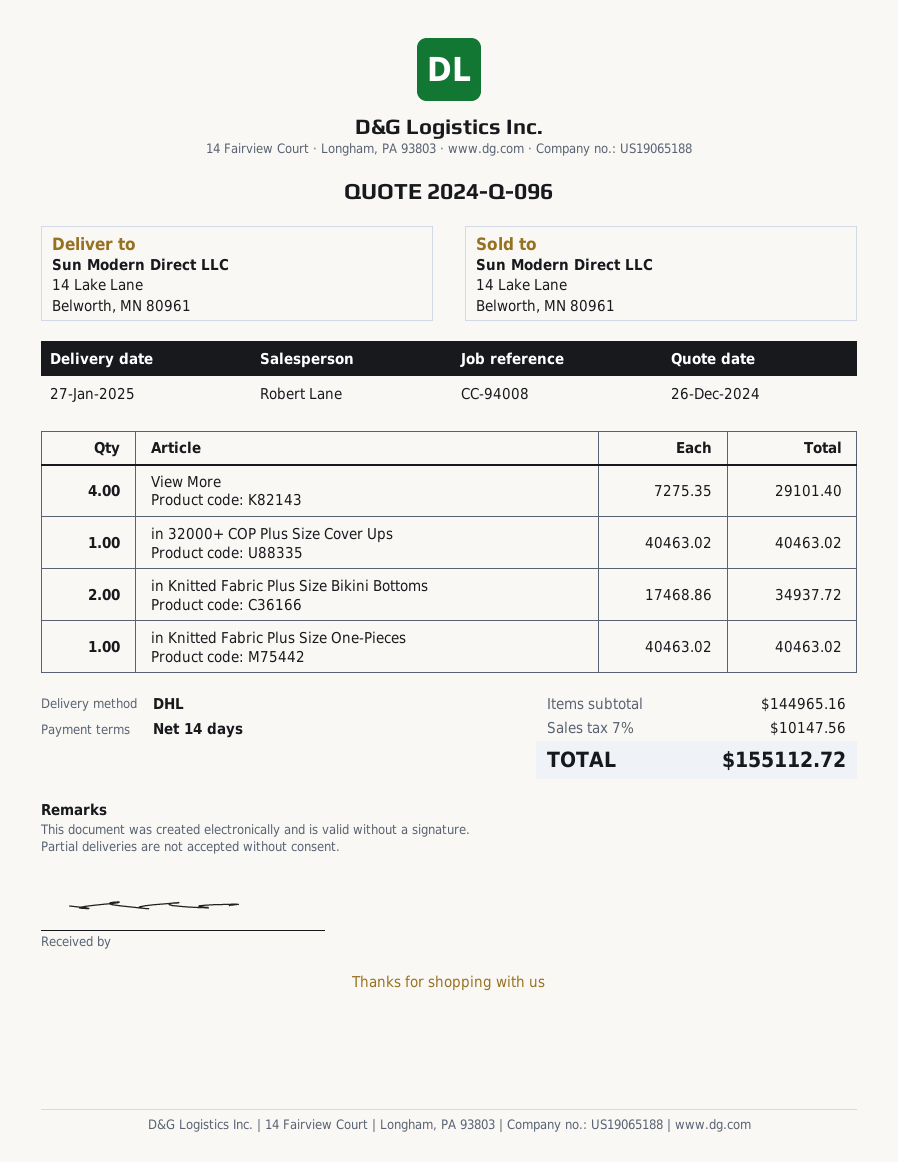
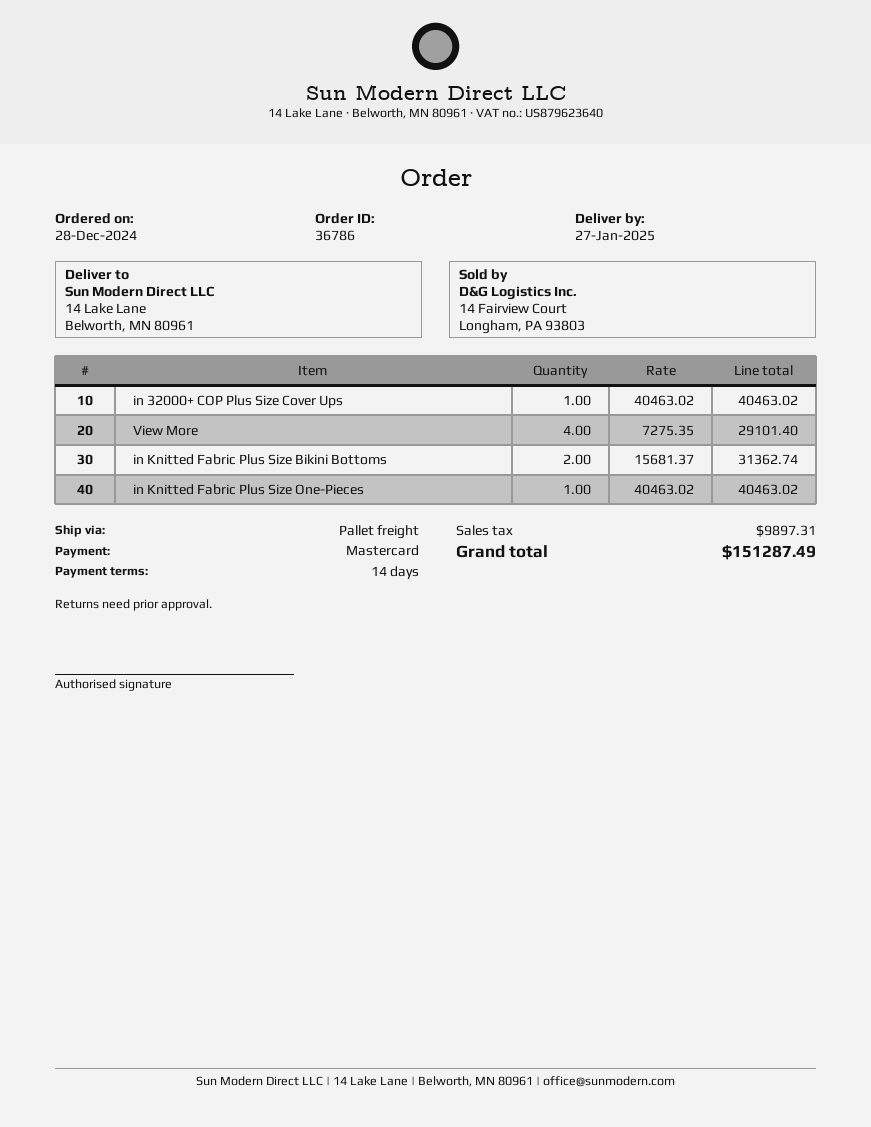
shipping method: DHL -> pallet freight
in Knitted Fabric Plus Size Bikini Bottoms: 2 x 17468.86 = 34937.72 -> 2 x 15681.37 = 31362.74
tax: 10147.56 -> 9897.31
total: 155112.72 -> 151287.49

